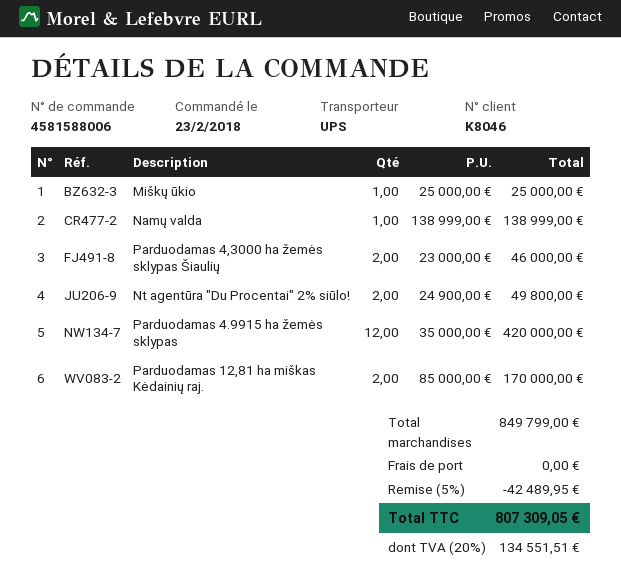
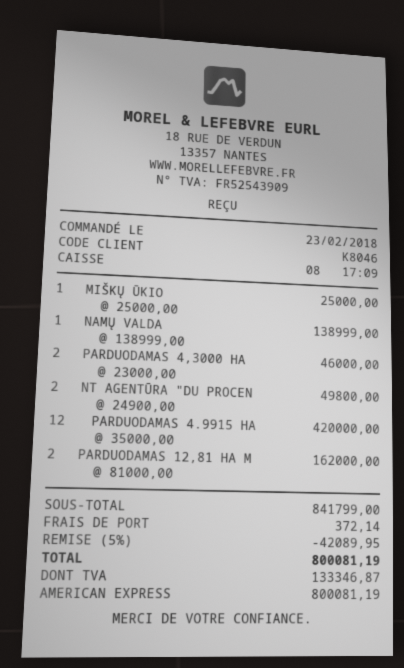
Parduodamas 12,81 ha miškas Kėdainių raj.: 2 x 85000.00 = 170000.00 -> 2 x 81000.00 = 162000.00
subtotal: 849799.00 -> 841799.00
discount: 5% = 42489.95 -> 5% = 42089.95
shipping: 0.00 -> 372.14
tax: 134551.51 -> 133346.87
total: 807309.05 -> 800081.19

